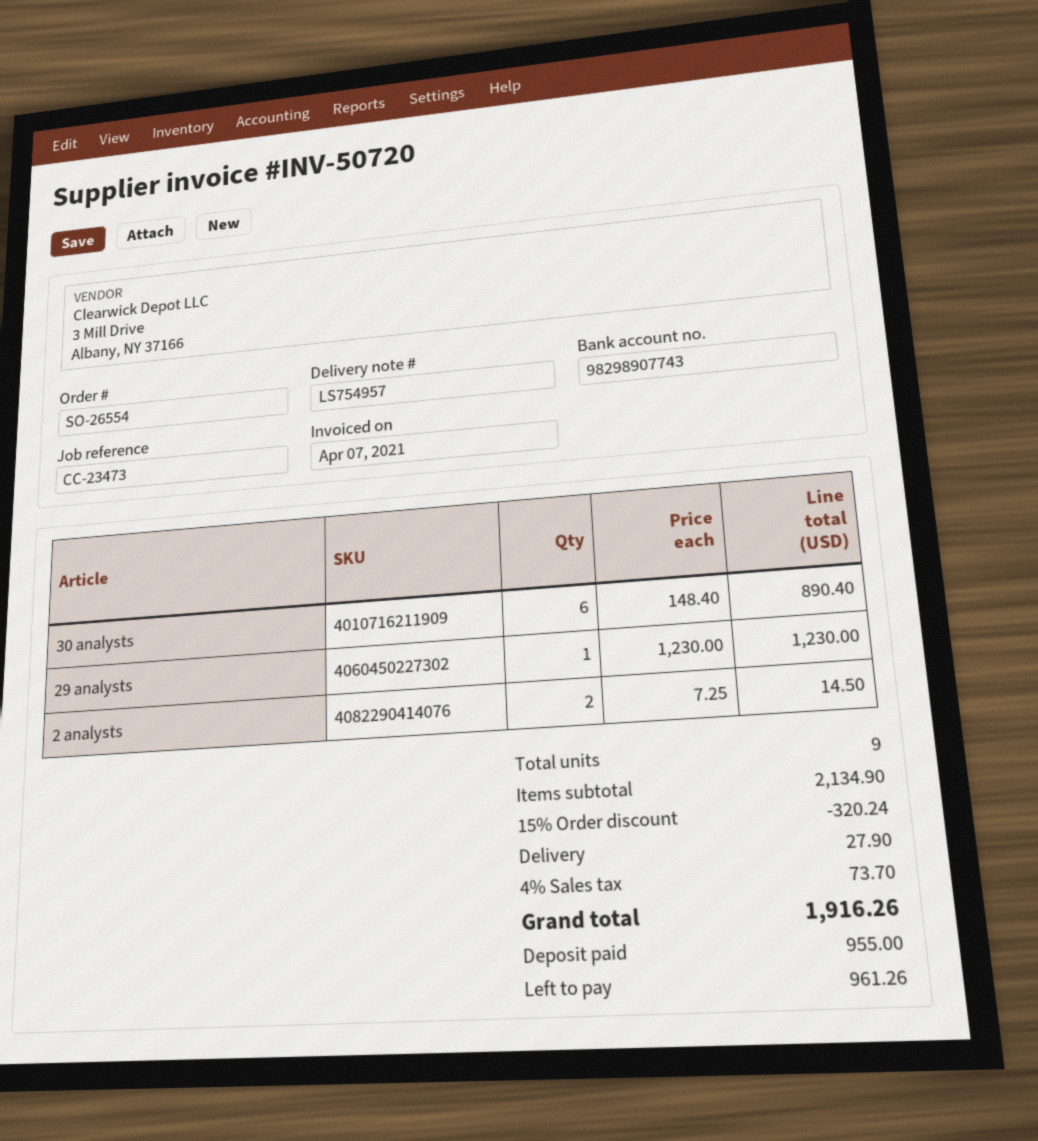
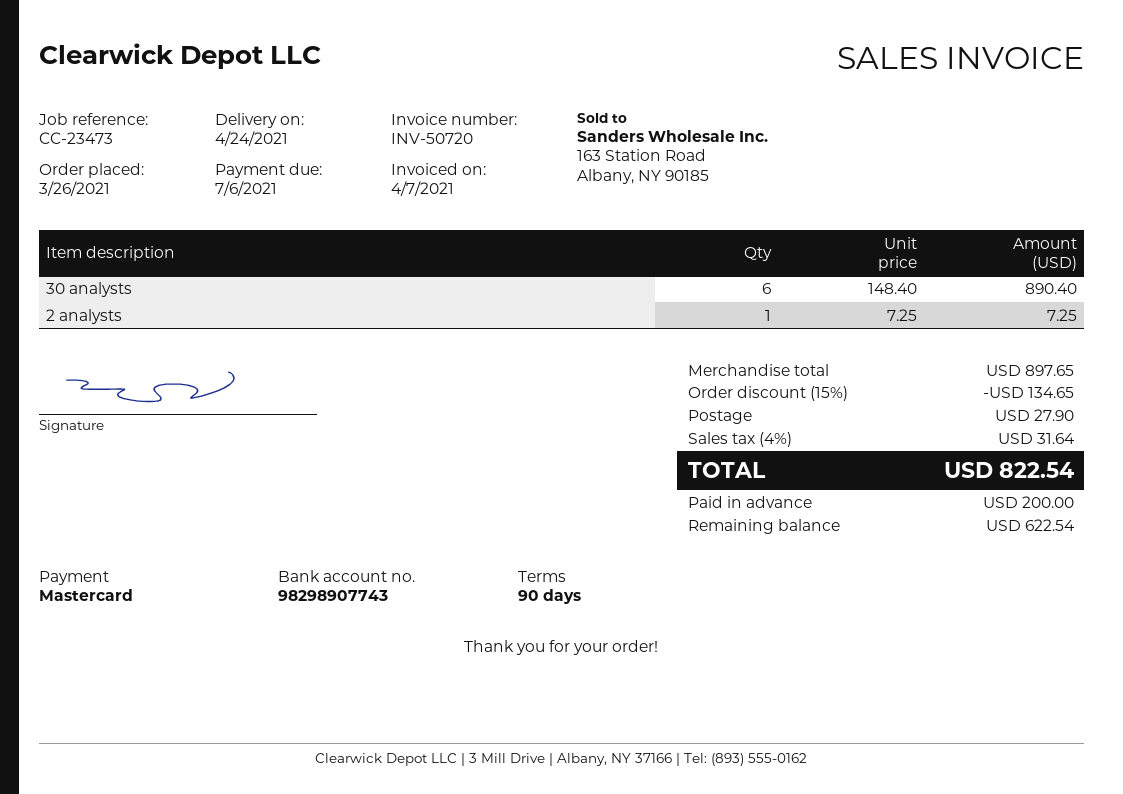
29 analysts: 1 x 1230.00 = 1230.00 -> none
2 analysts: 2 x 7.25 = 14.50 -> 1 x 7.25 = 7.25
subtotal: 2134.90 -> 897.65
discount: 15% = 320.24 -> 15% = 134.65
tax: 4% = 73.70 -> 4% = 31.64
total: 1916.26 -> 822.54
deposit: 955.00 -> 200.00
balance: 961.26 -> 622.54

